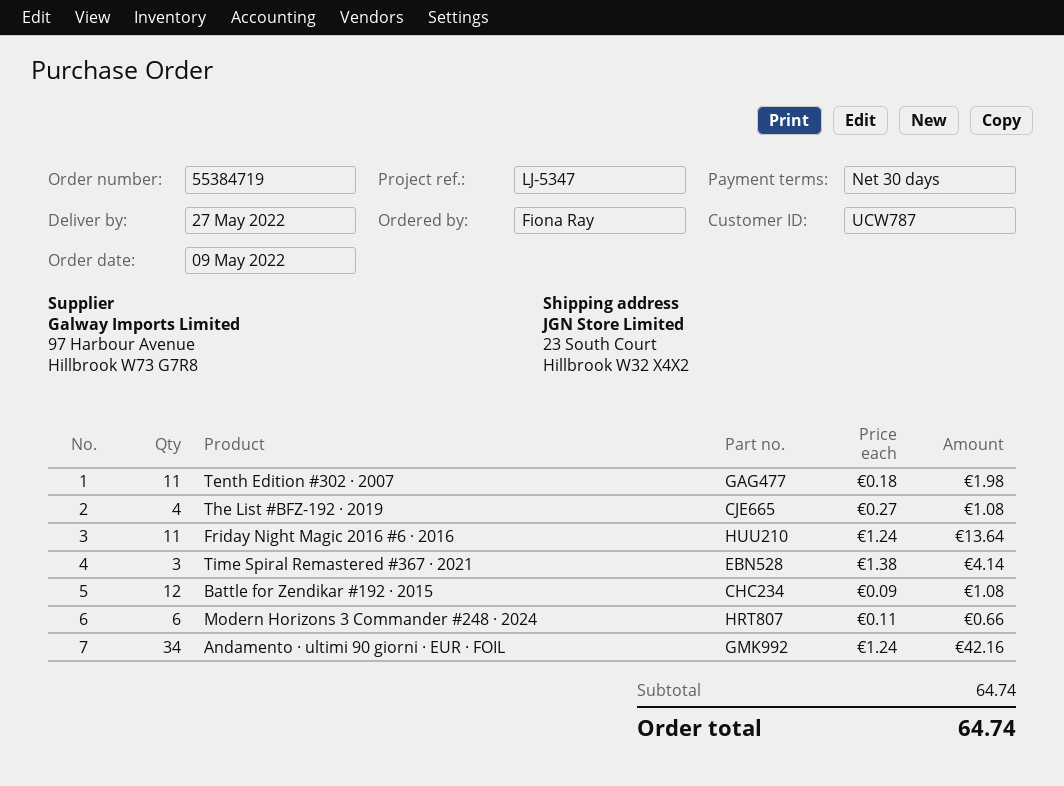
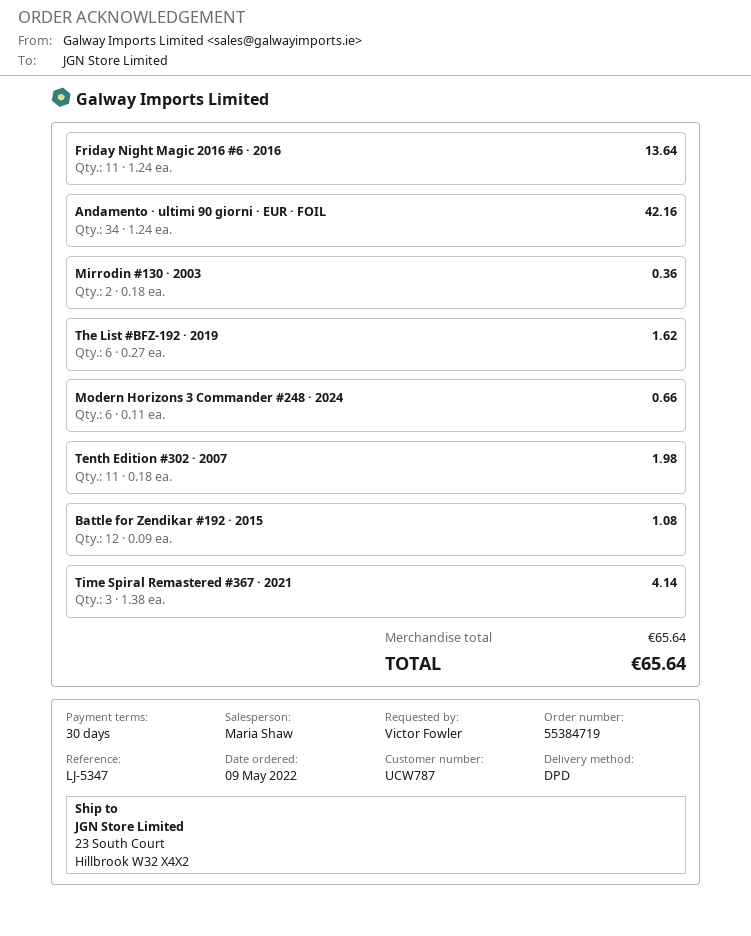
ordered by: Fiona Ray -> Victor Fowler
The List #BFZ-192 · 2019: 4 x 0.27 = 1.08 -> 6 x 0.27 = 1.62
Mirrodin #130 · 2003: none -> 2 x 0.18 = 0.36
subtotal: 64.74 -> 65.64
total: 64.74 -> 65.64

